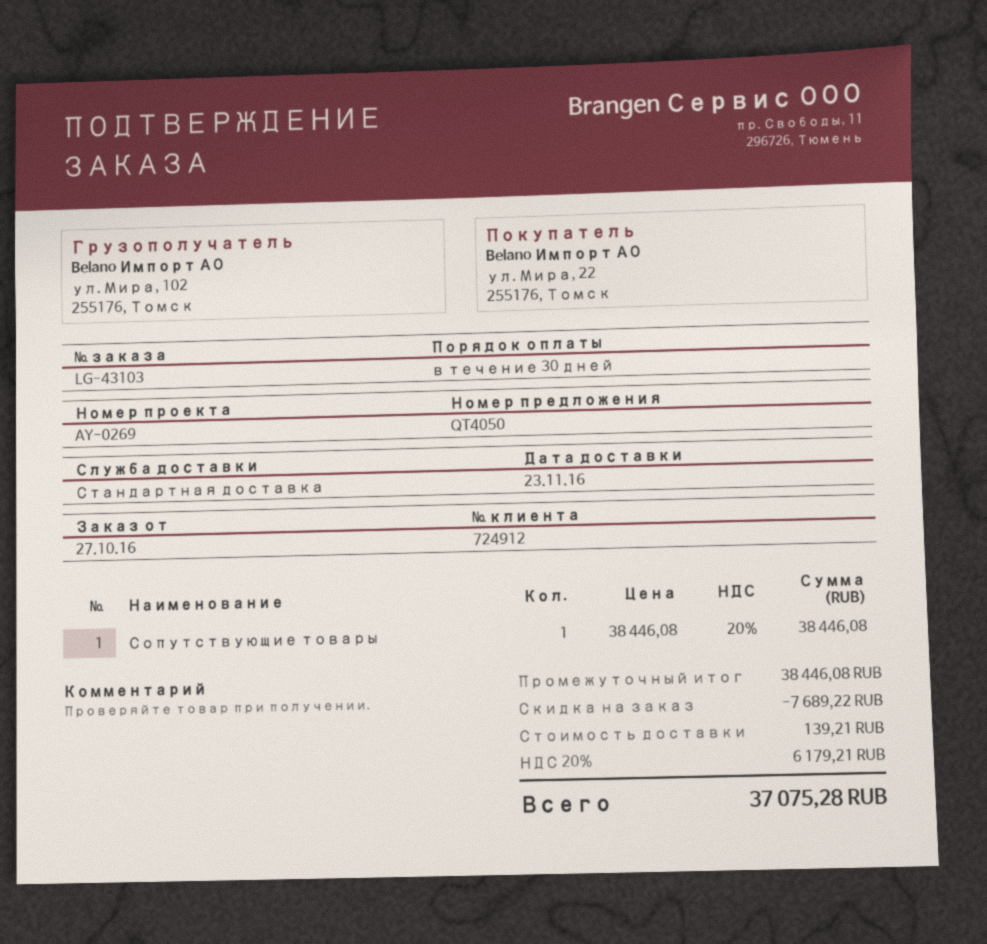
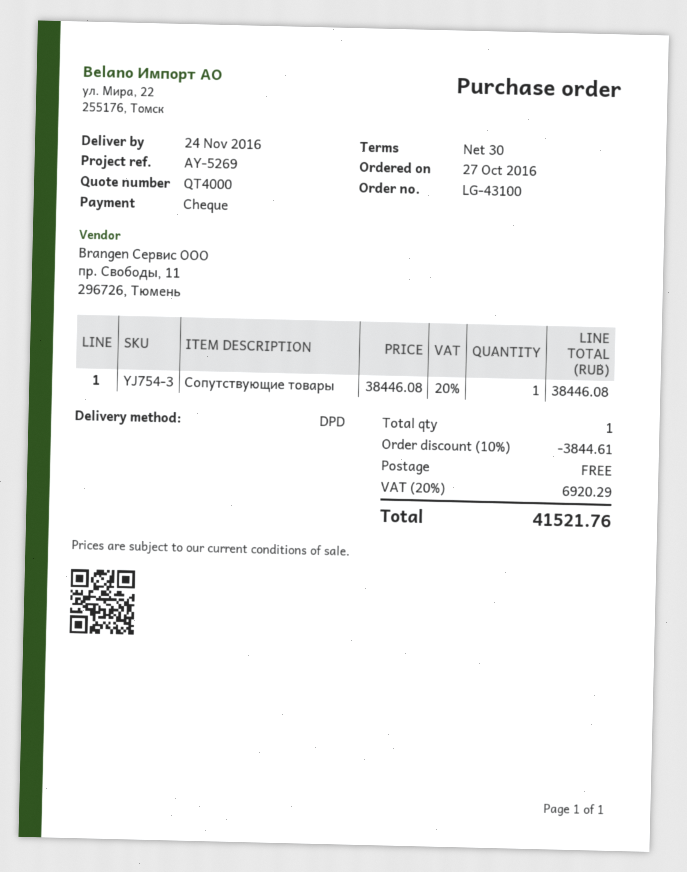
quote number: QT4050 -> QT4000
order number: LG-43103 -> LG-43100
delivery date: 2016-11-23 -> 2016-11-24
reference: AY-0269 -> AY-5269
shipping method: standard -> DPD
discount: 7689.22 -> 3844.61
shipping: 139.21 -> 0.00
tax: 20% = 6179.21 -> 20% = 6920.29
total: 37075.28 -> 41521.76

